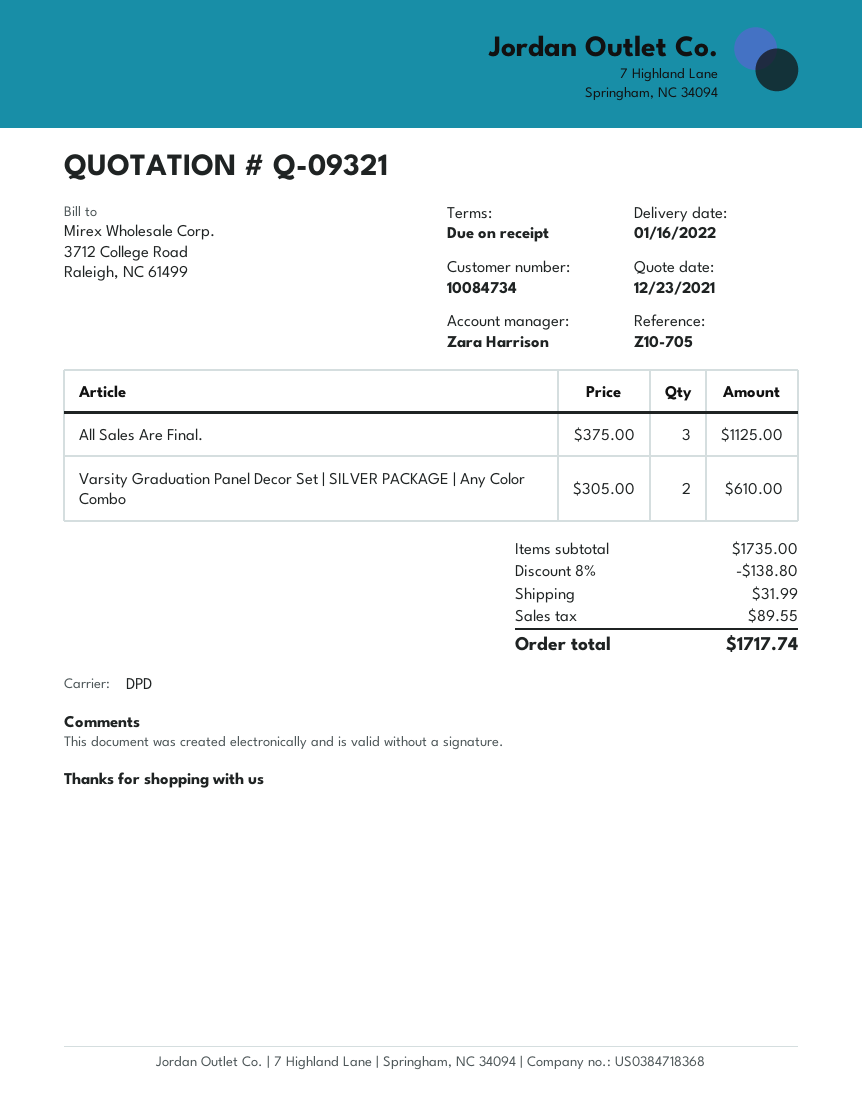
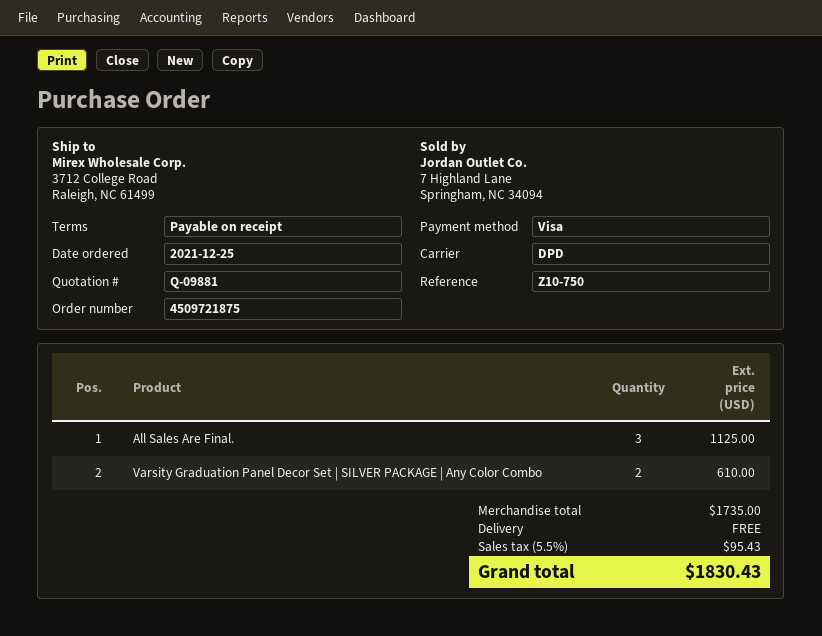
quote number: Q-09321 -> Q-09881
reference: Z10-705 -> Z10-750
discount: 8% = 138.80 -> none
shipping: 31.99 -> 0.00
tax: 89.55 -> 95.43
total: 1717.74 -> 1830.43

